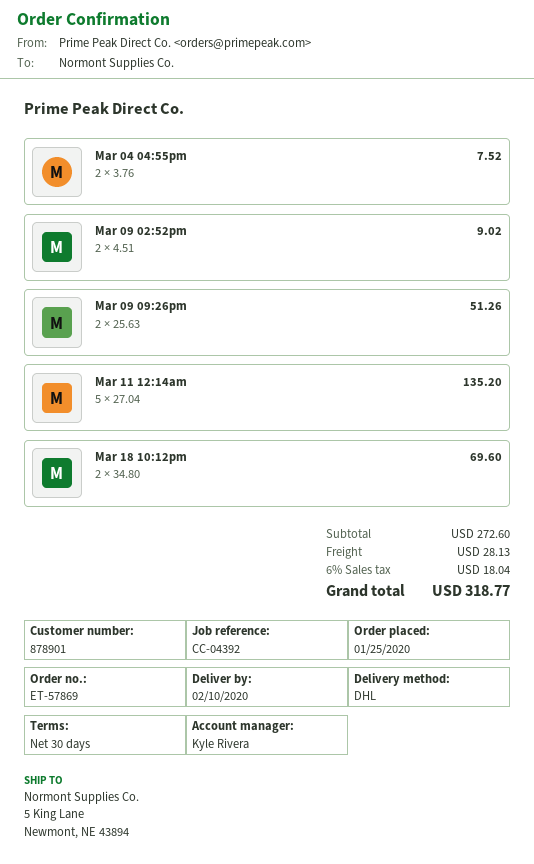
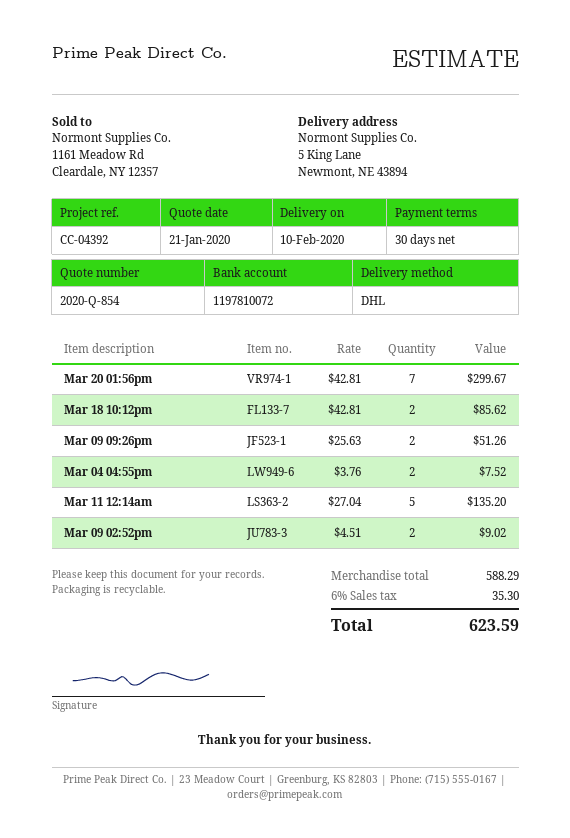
Mar 18 10:12pm: 2 x 34.80 = 69.60 -> 2 x 42.81 = 85.62
Mar 20 01:56pm: none -> 7 x 42.81 = 299.67
subtotal: 272.60 -> 588.29
shipping: 28.13 -> none
tax: 6% = 18.04 -> 6% = 35.30
total: 318.77 -> 623.59

